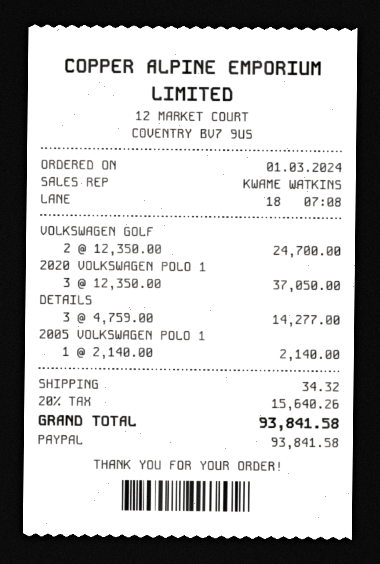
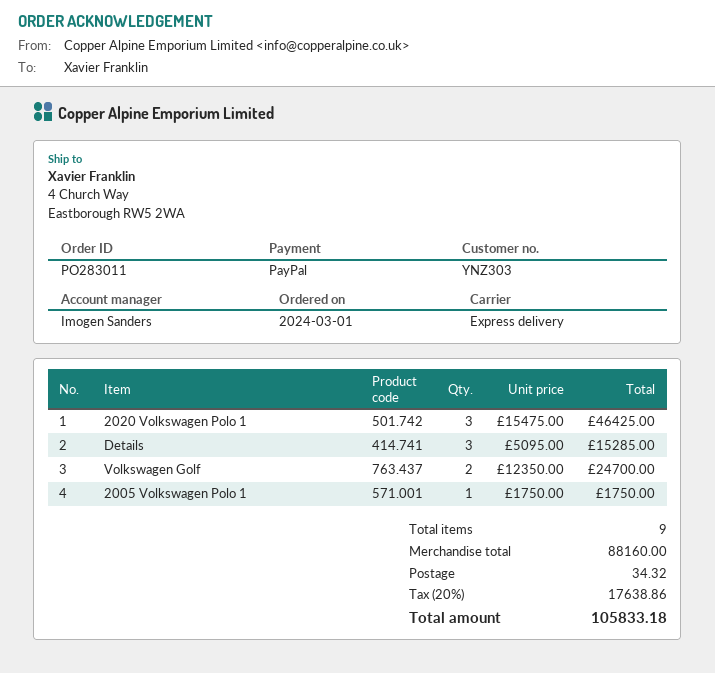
sales rep: KWAME WATKINS -> Imogen Sanders
2020 VOLKSWAGEN POLO 1: 3 x 12350.00 = 37050.00 -> 3 x 15475.00 = 46425.00
DETAILS: 3 x 4759.00 = 14277.00 -> 3 x 5095.00 = 15285.00
2005 VOLKSWAGEN POLO 1: 1 x 2140.00 = 2140.00 -> 1 x 1750.00 = 1750.00
tax: 20% = 15640.26 -> 20% = 17638.86
total: 93841.58 -> 105833.18

